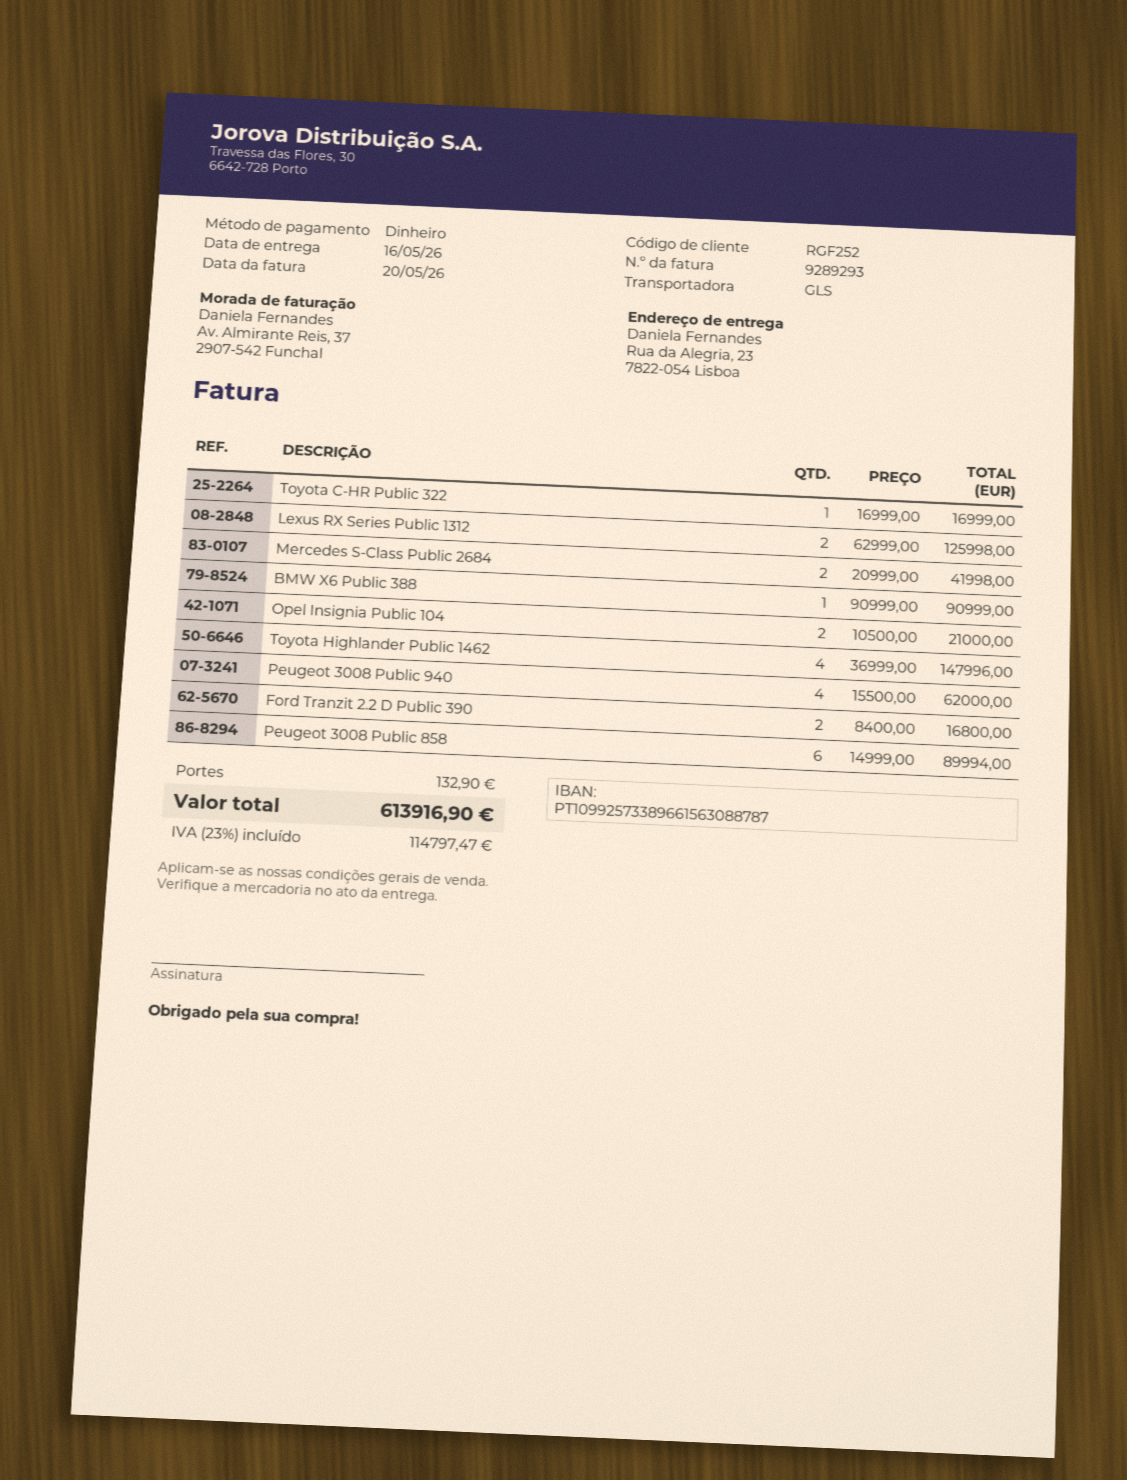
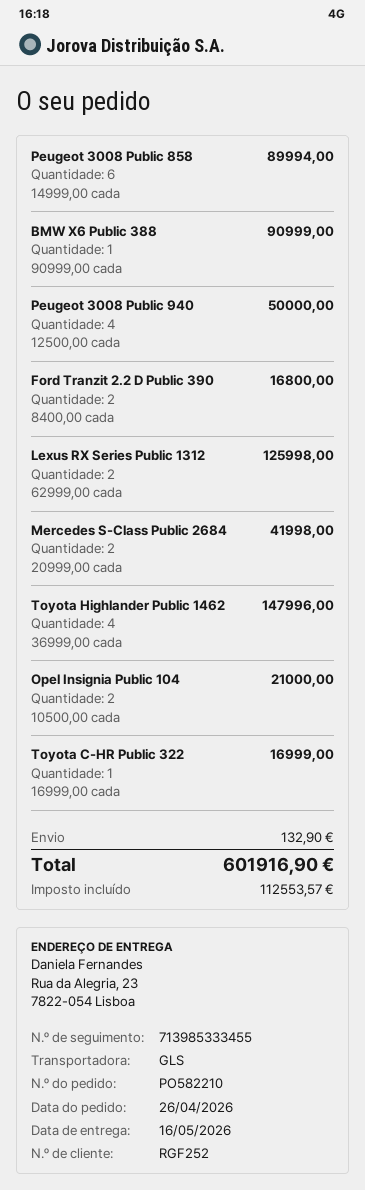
Peugeot 3008 Public 940: 4 x 15500.00 = 62000.00 -> 4 x 12500.00 = 50000.00
tax: 114797.47 -> 112553.57
total: 613916.90 -> 601916.90

